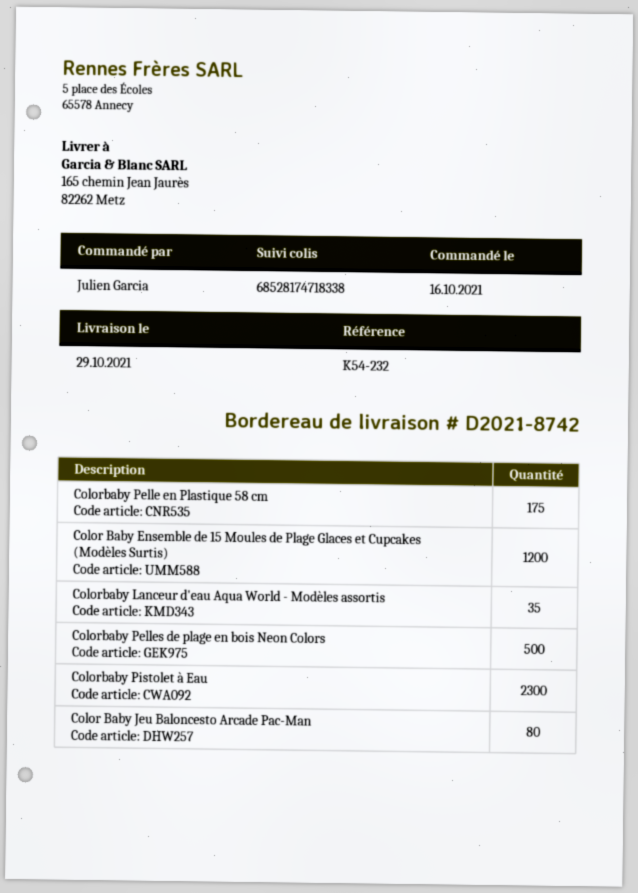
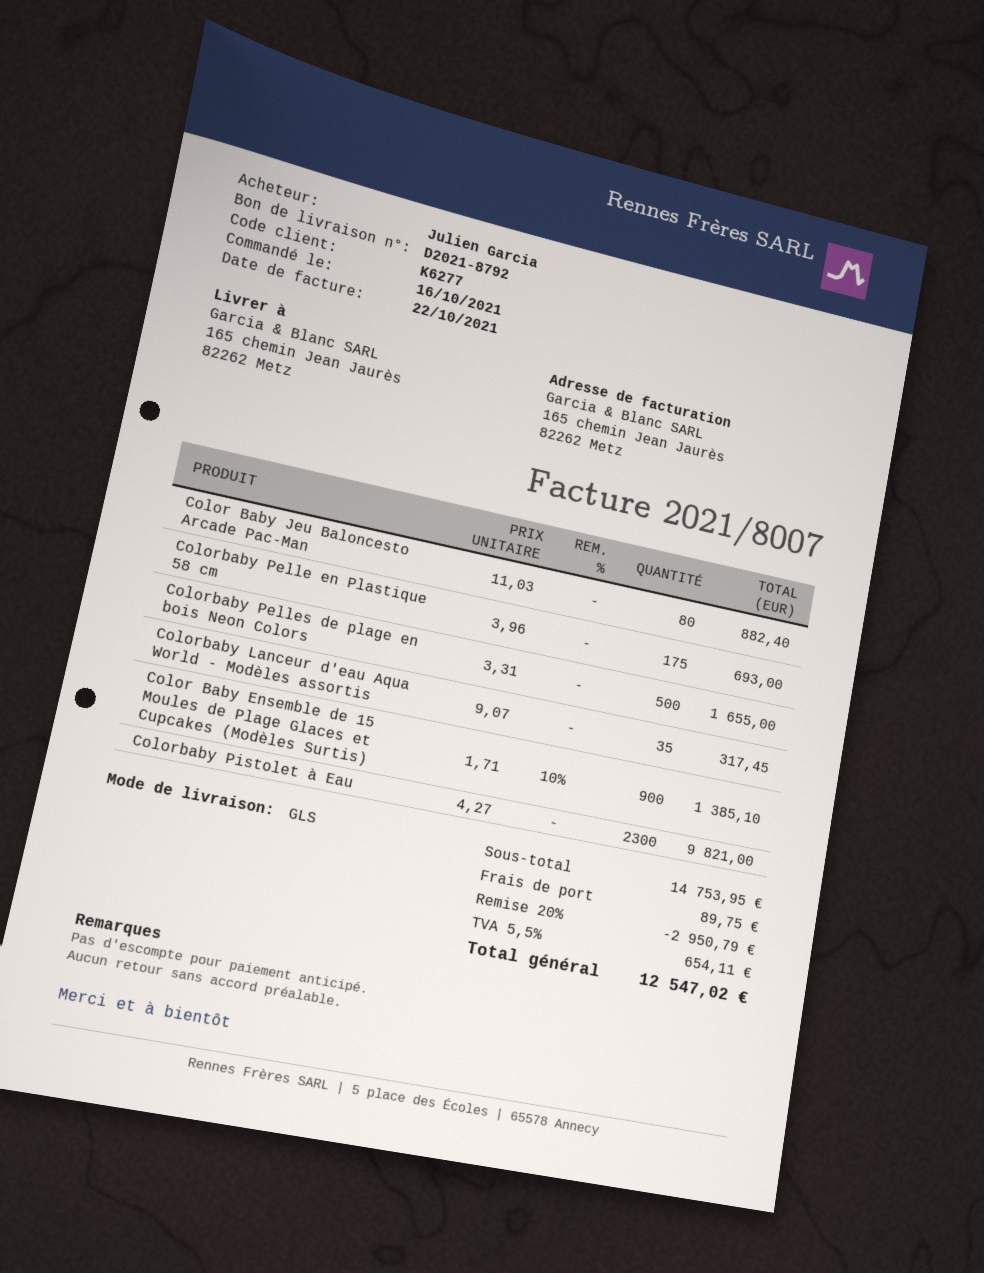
delivery note number: D2021-8742 -> D2021-8792
Color Baby Ensemble de 15 Moules de Plage Glaces et Cupcakes (Modèles Surtis): 1200 -> 900

